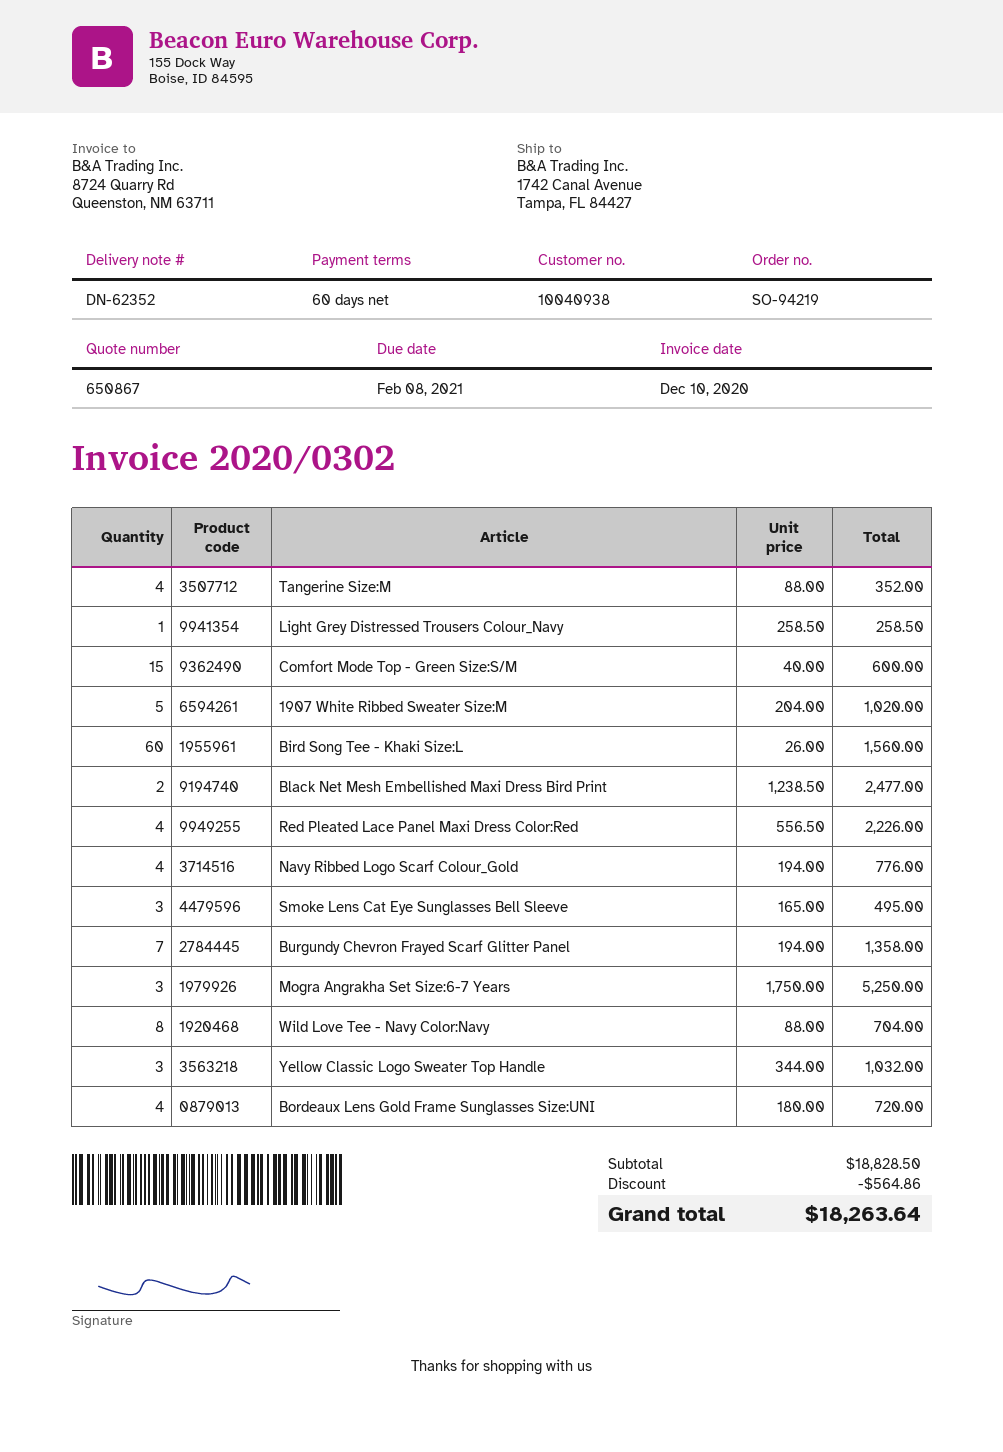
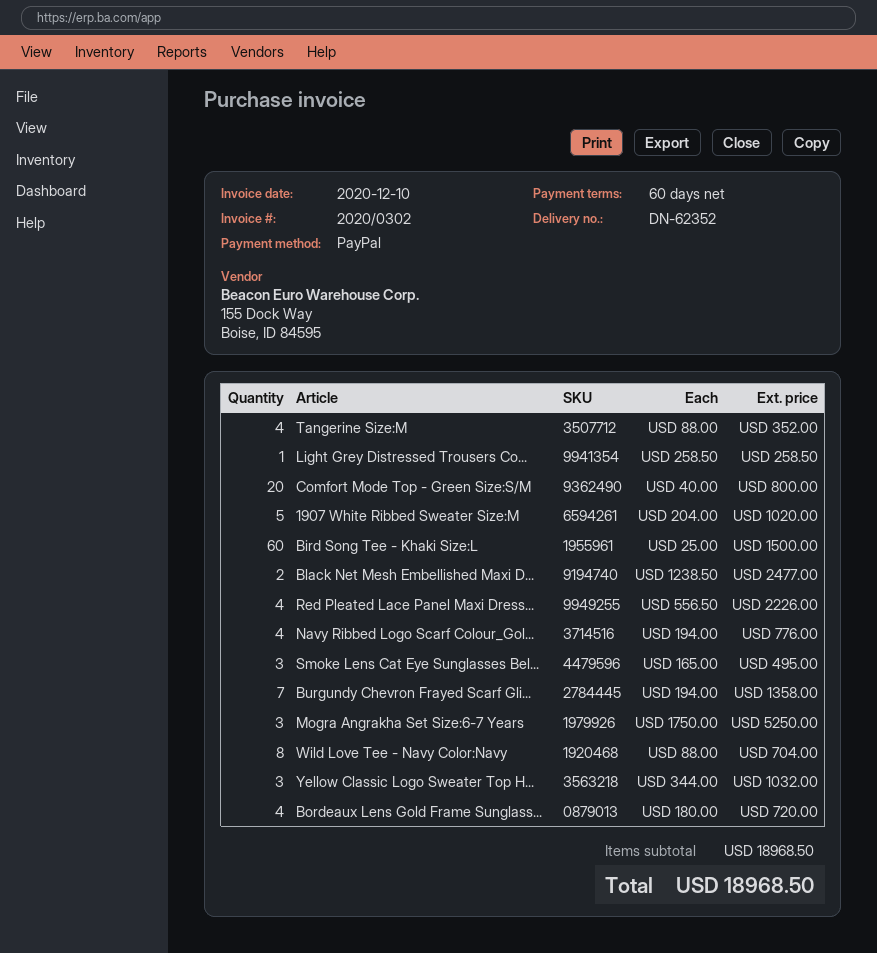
Comfort Mode Top - Green Size:S/M: 15 x 40.00 = 600.00 -> 20 x 40.00 = 800.00
Bird Song Tee - Khaki Size:L: 60 x 26.00 = 1560.00 -> 60 x 25.00 = 1500.00
subtotal: 18828.50 -> 18968.50
discount: 564.86 -> none
total: 18263.64 -> 18968.50

